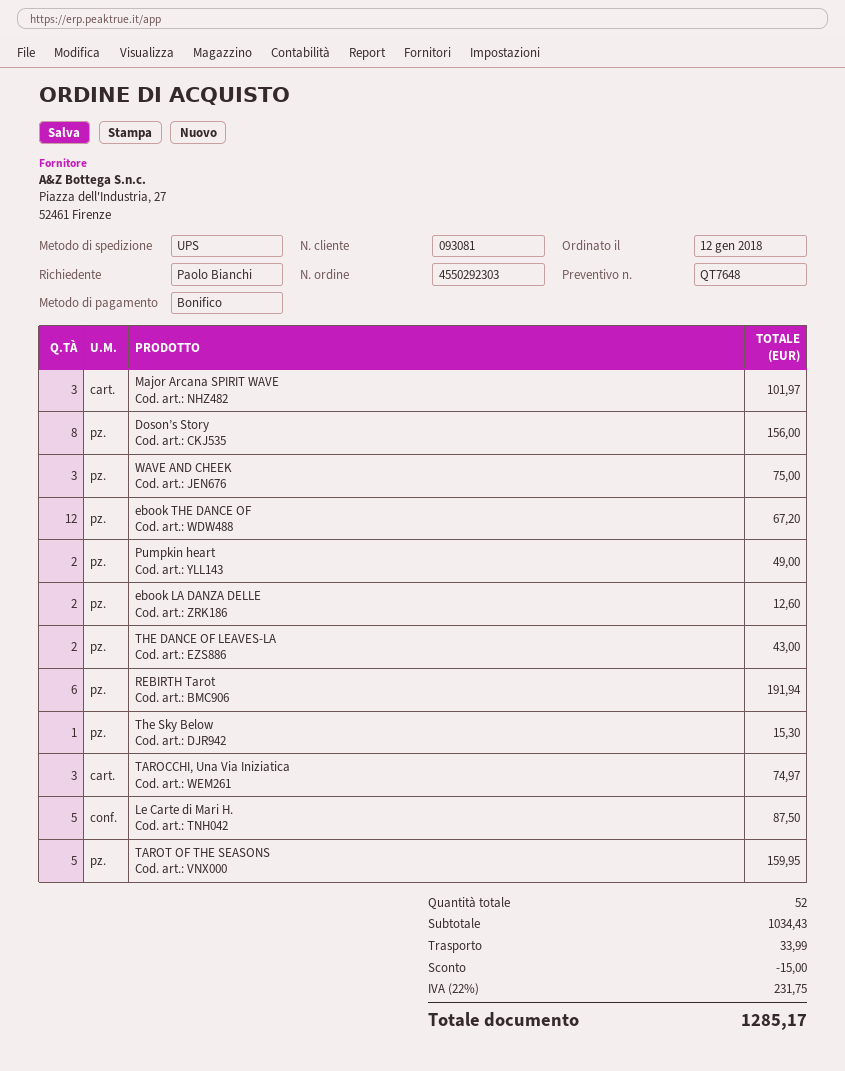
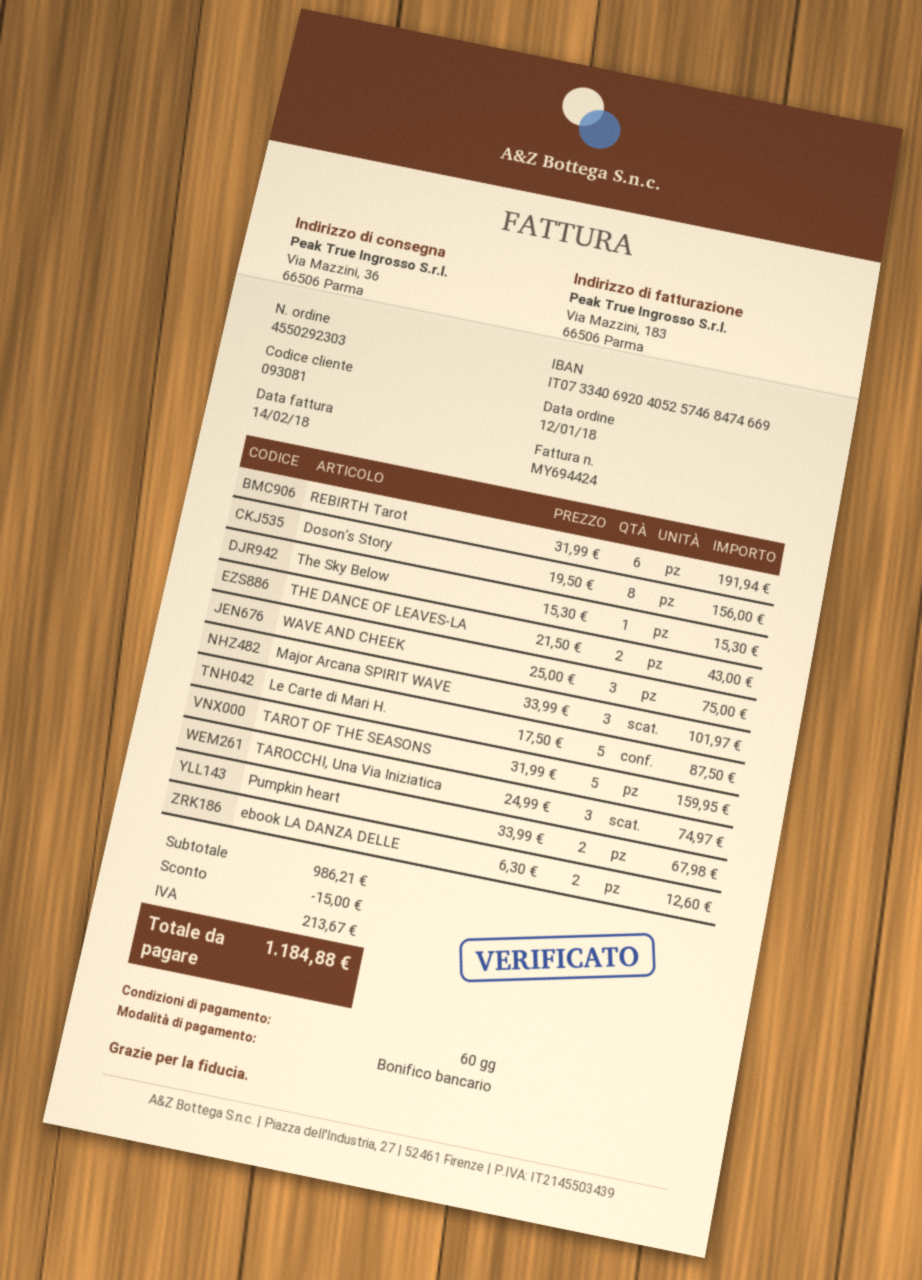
ebook THE DANCE OF: 12 for 67.20 -> none
Pumpkin heart: 2 for 49.00 -> 2 for 67.98
subtotal: 1034.43 -> 986.21
shipping: 33.99 -> none
tax: 231.75 -> 213.67
total: 1285.17 -> 1184.88

